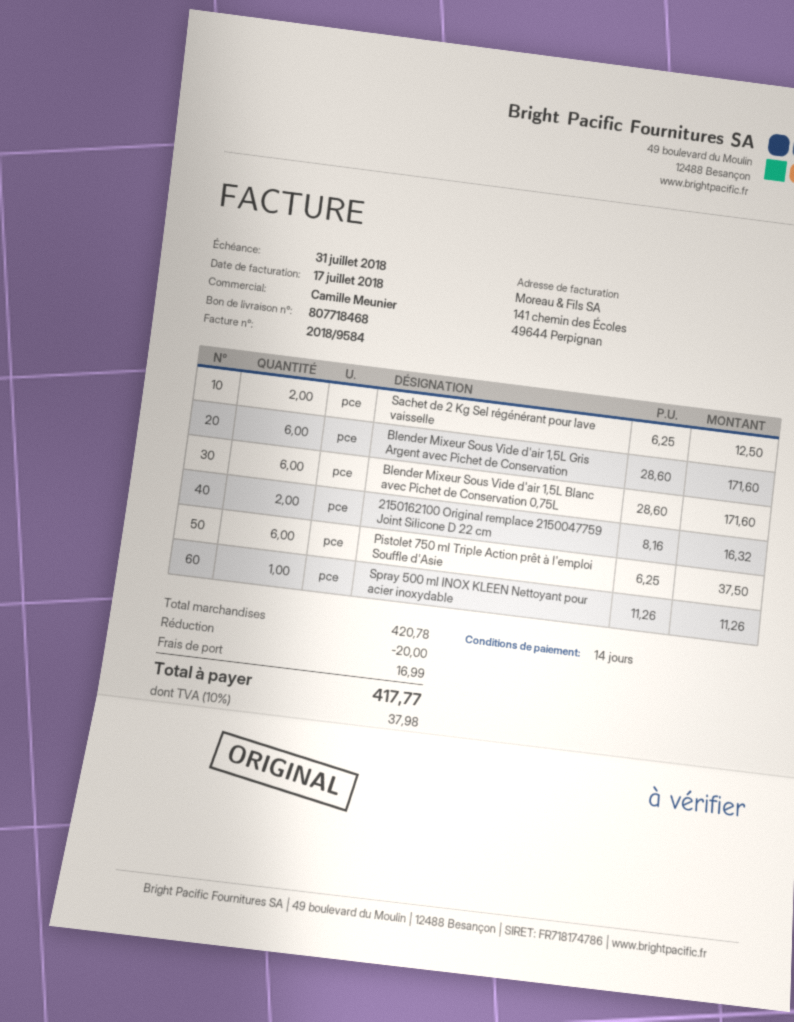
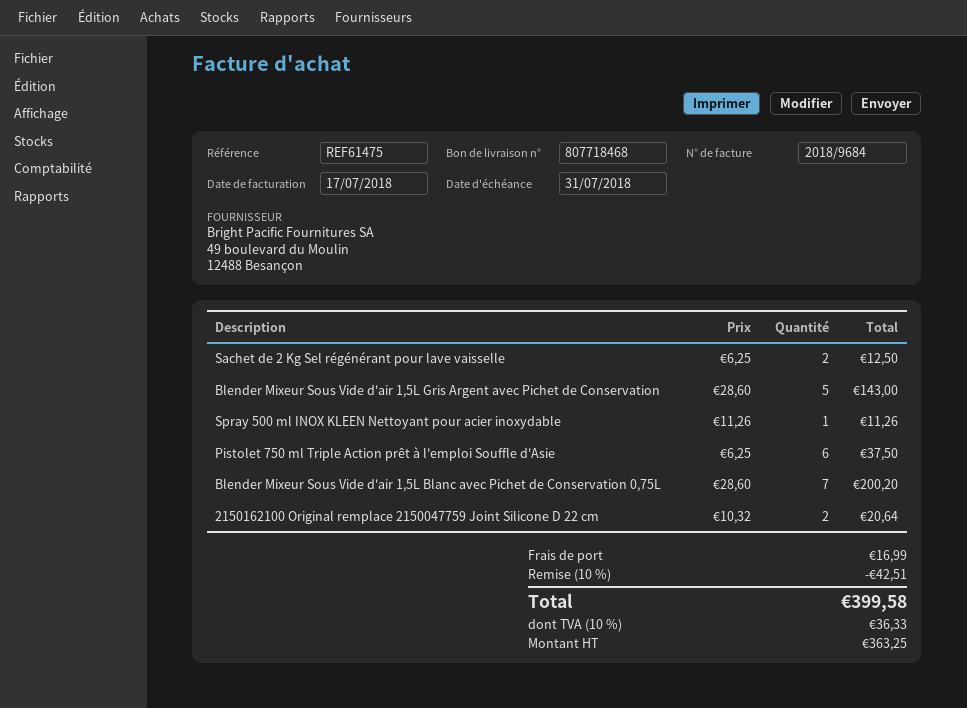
invoice number: 2018/9584 -> 2018/9684
Blender Mixeur Sous Vide d'air 1,5L Gris Argent avec Pichet de Conservation: 6 x 28.60 = 171.60 -> 5 x 28.60 = 143.00
Blender Mixeur Sous Vide d'air 1,5L Blanc avec Pichet de Conservation 0,75L: 6 x 28.60 = 171.60 -> 7 x 28.60 = 200.20
2150162100 Original remplace 2150047759 Joint Silicone D 22 cm: 2 x 8.16 = 16.32 -> 2 x 10.32 = 20.64
discount: 20.00 -> 42.51
tax: 10% = 37.98 -> 10% = 36.33
total: 417.77 -> 399.58

